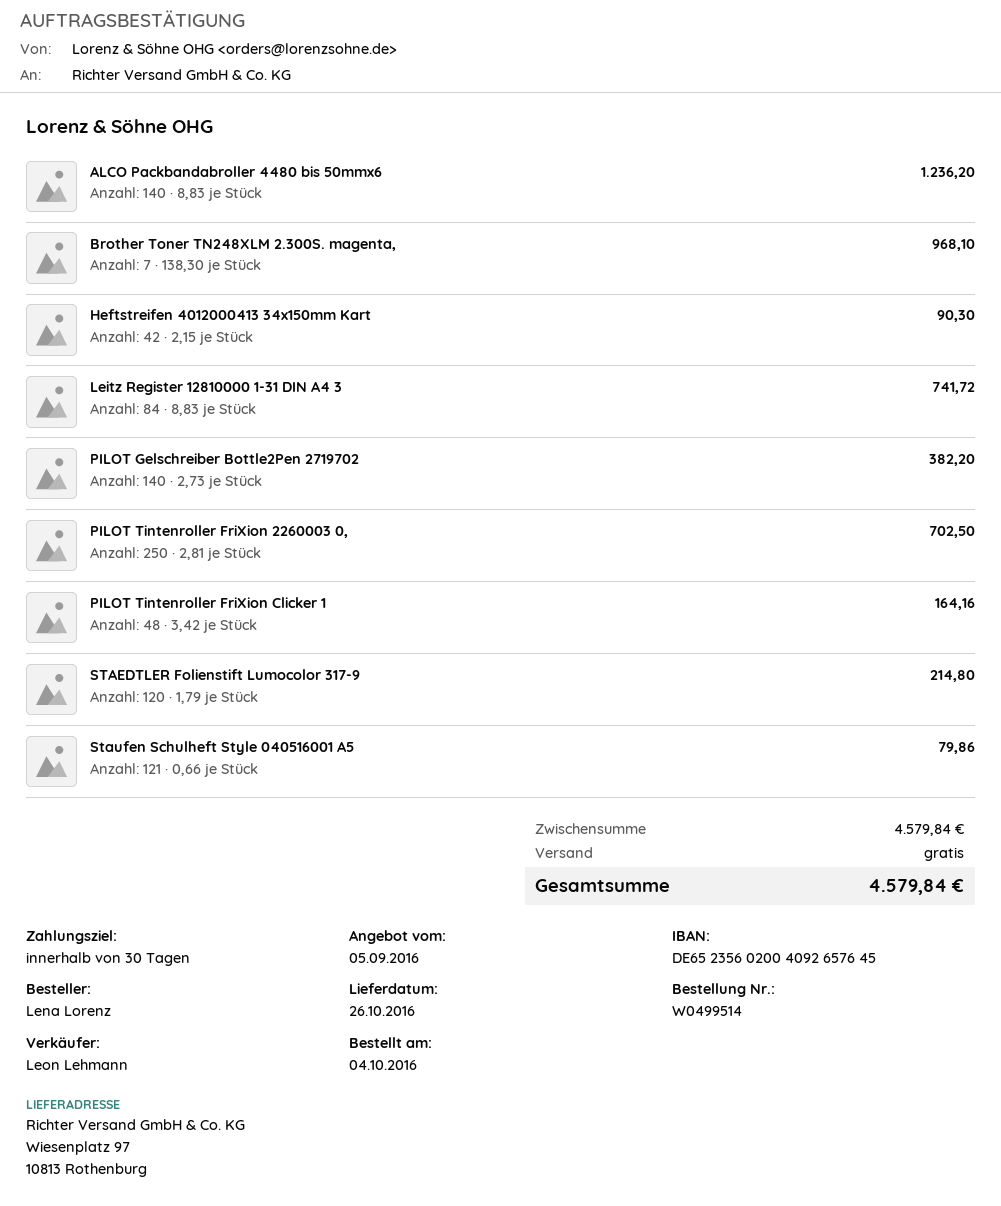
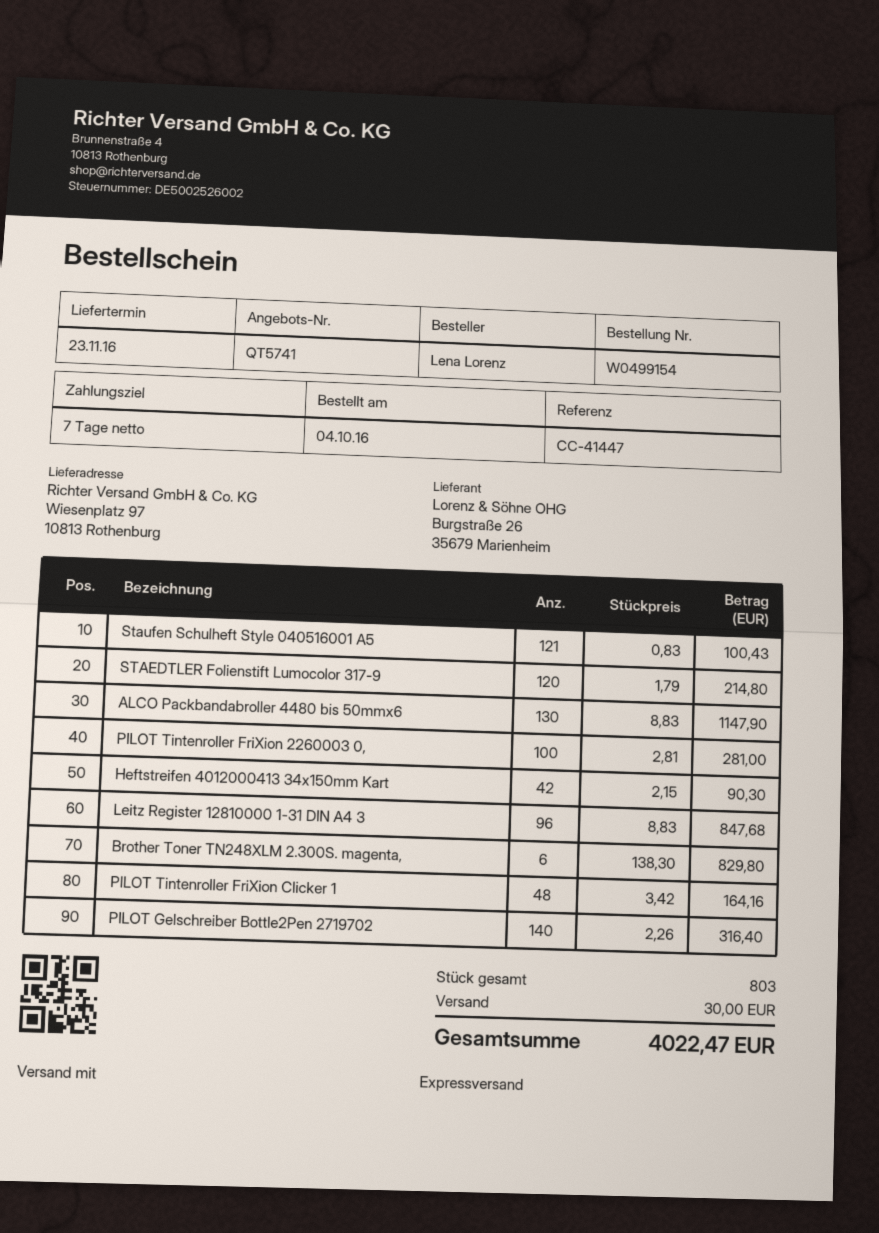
order number: W0499514 -> W0499154
delivery date: 2016-10-26 -> 2016-11-23
payment terms: 30 days -> 7 days
ALCO Packbandabroller 4480 bis 50mmx6: 140 x 8.83 = 1236.20 -> 130 x 8.83 = 1147.90
Brother Toner TN248XLM 2.300S. magenta,: 7 x 138.30 = 968.10 -> 6 x 138.30 = 829.80
Leitz Register 12810000 1-31 DIN A4 3: 84 x 8.83 = 741.72 -> 96 x 8.83 = 847.68
PILOT Gelschreiber Bottle2Pen 2719702: 140 x 2.73 = 382.20 -> 140 x 2.26 = 316.40
PILOT Tintenroller FriXion 2260003 0,: 250 x 2.81 = 702.50 -> 100 x 2.81 = 281.00
Staufen Schulheft Style 040516001 A5: 121 x 0.66 = 79.86 -> 121 x 0.83 = 100.43
shipping: 0.00 -> 30.00
total: 4579.84 -> 4022.47

